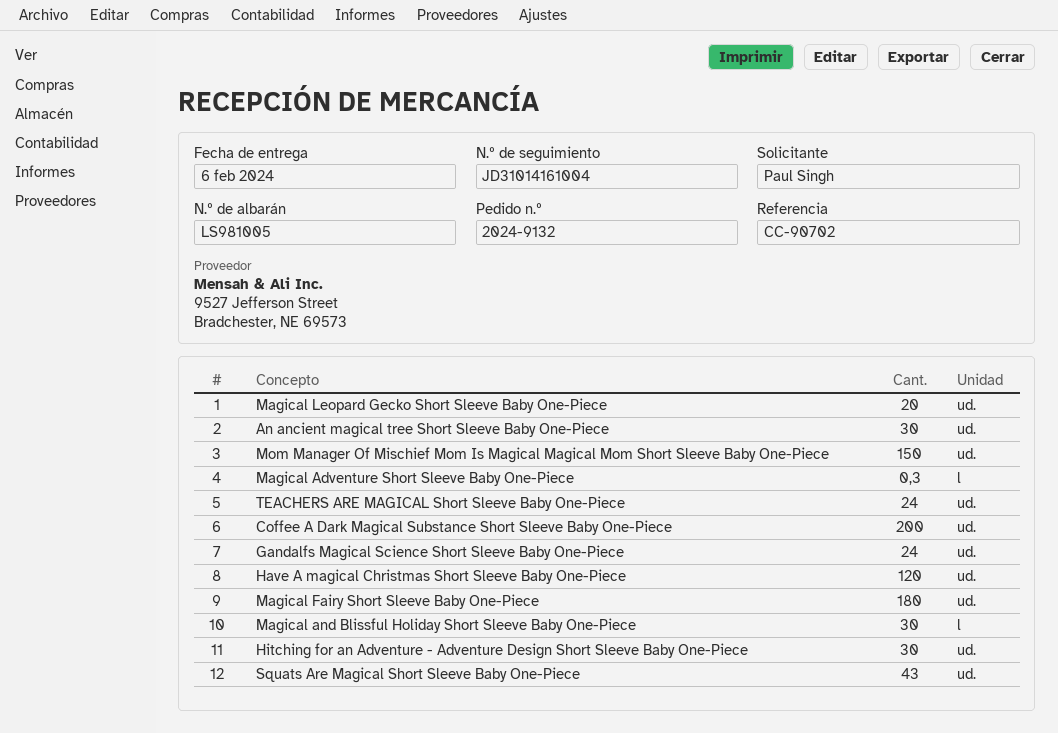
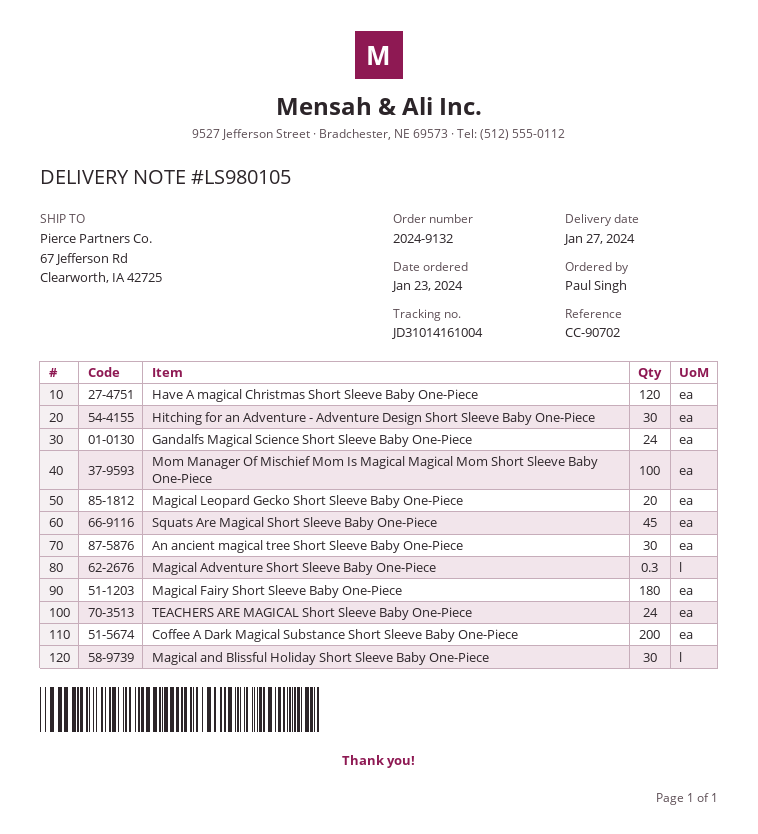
delivery note number: LS981005 -> LS980105
delivery date: 2024-02-06 -> 2024-01-27
Mom Manager Of Mischief Mom Is Magical Magical Mom Short Sleeve Baby One-Piece: 150 -> 100
Squats Are Magical Short Sleeve Baby One-Piece: 43 -> 45

